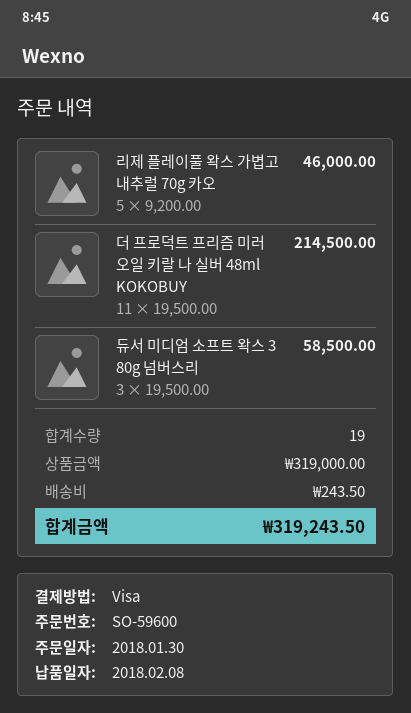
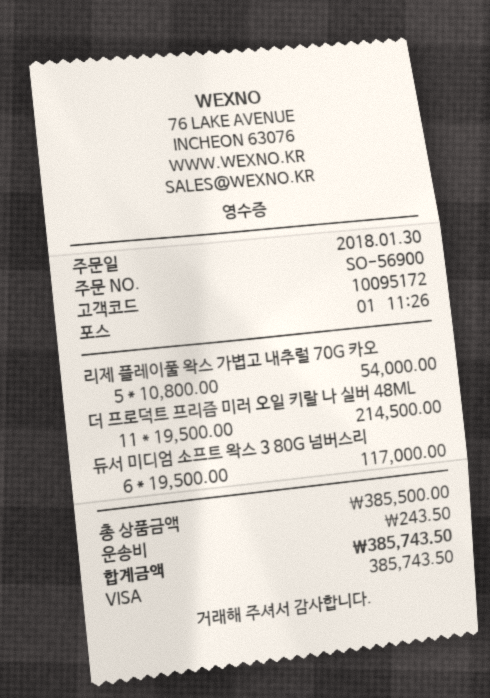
order number: SO-59600 -> SO-56900
리제 플레이풀 왁스 가볍고 내추럴 70g 카오: 5 x 9200.00 = 46000.00 -> 5 x 10800.00 = 54000.00
듀서 미디엄 소프트 왁스 3 80g 넘버스리: 3 x 19500.00 = 58500.00 -> 6 x 19500.00 = 117000.00
subtotal: 319000.00 -> 385500.00
total: 319243.50 -> 385743.50

